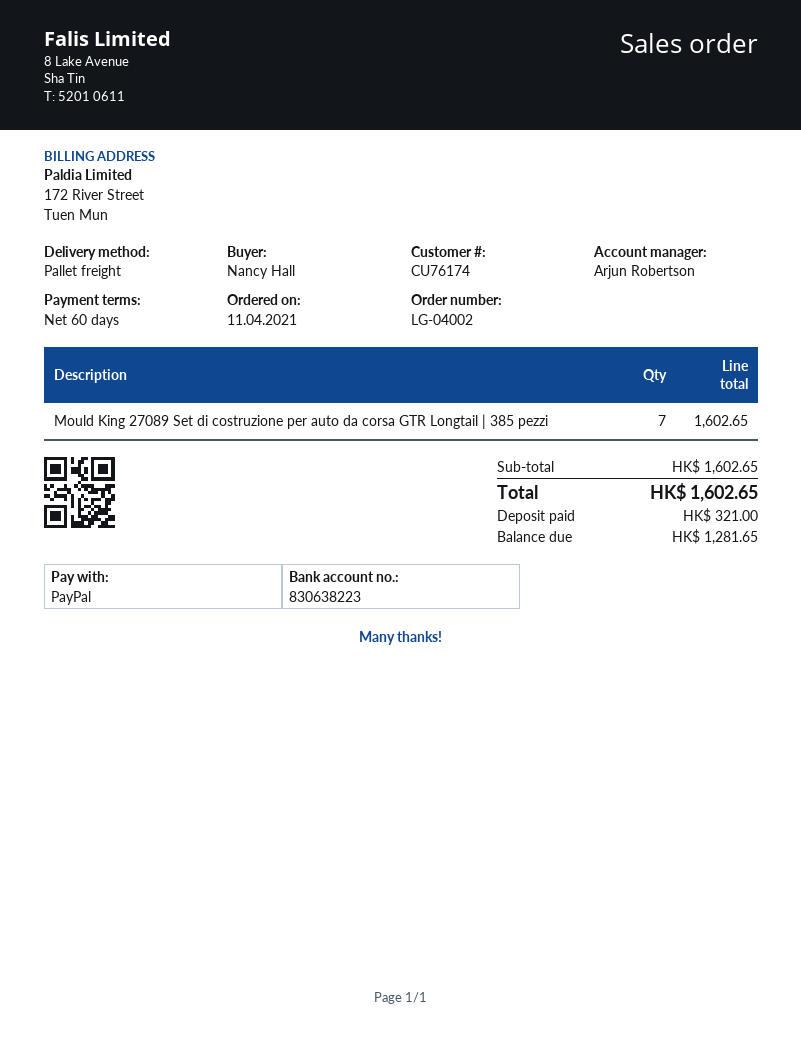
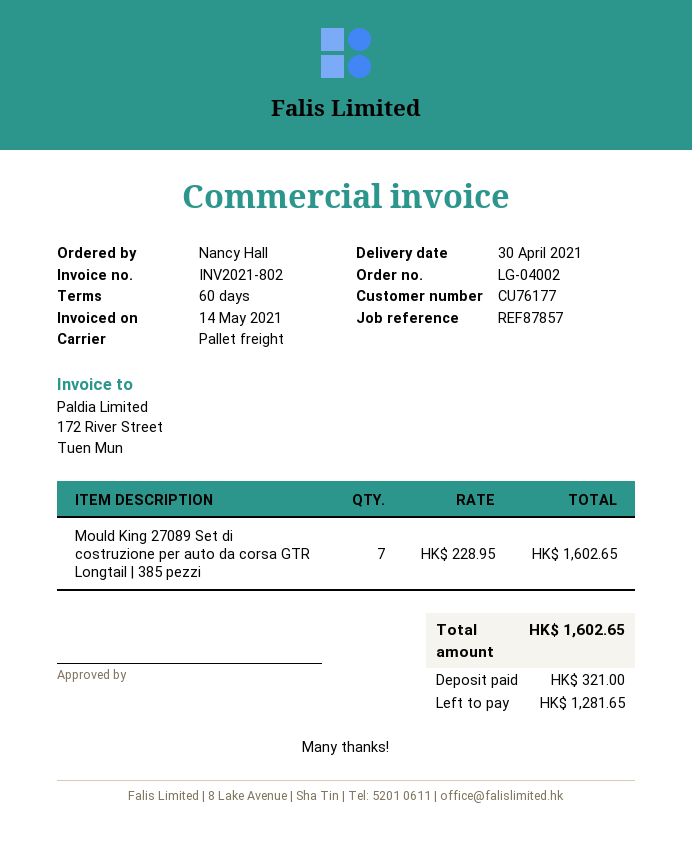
customer number: CU76174 -> CU76177

